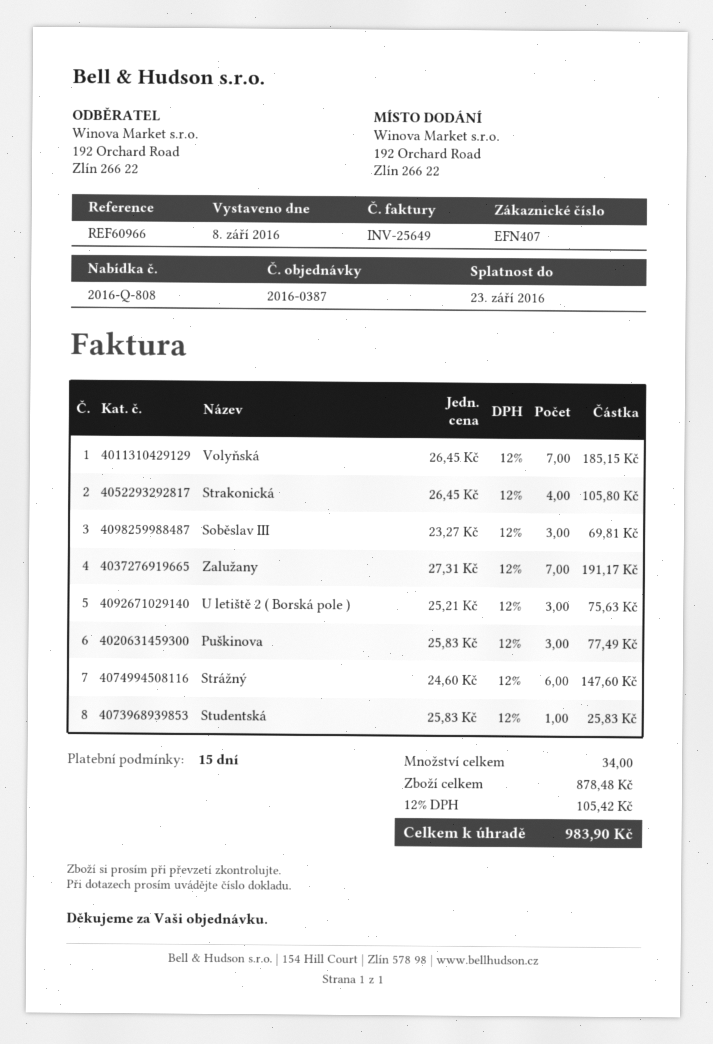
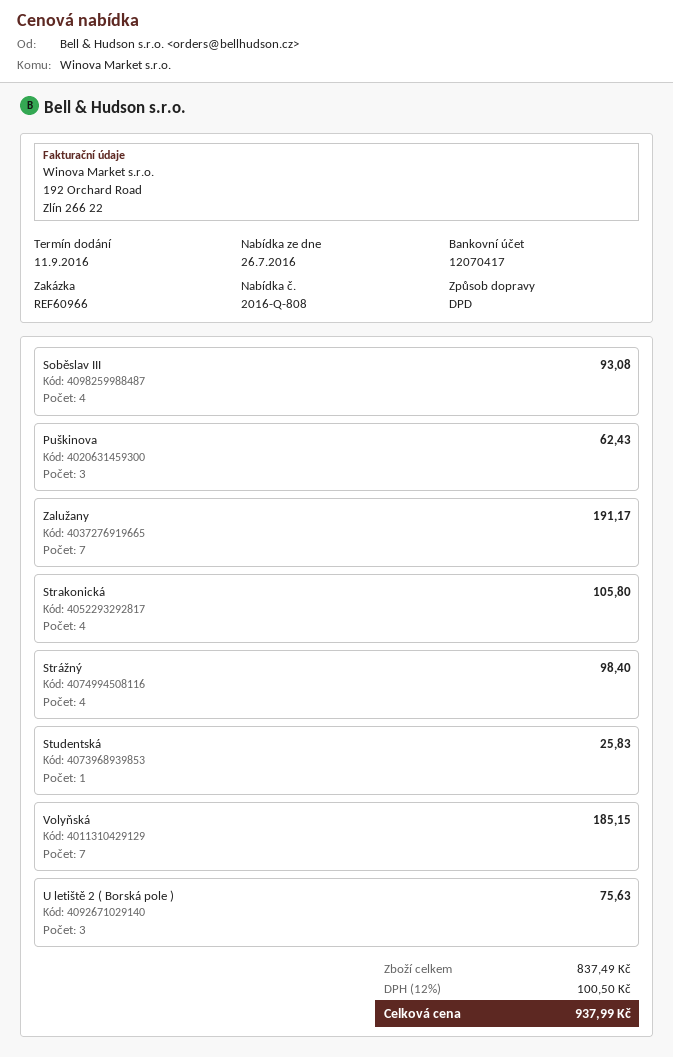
Soběslav III: 3 for 69.81 -> 4 for 93.08
Puškinova: 3 for 77.49 -> 3 for 62.43
Strážný: 6 for 147.60 -> 4 for 98.40
subtotal: 878.48 -> 837.49
tax: 12% = 105.42 -> 12% = 100.50
total: 983.90 -> 937.99

